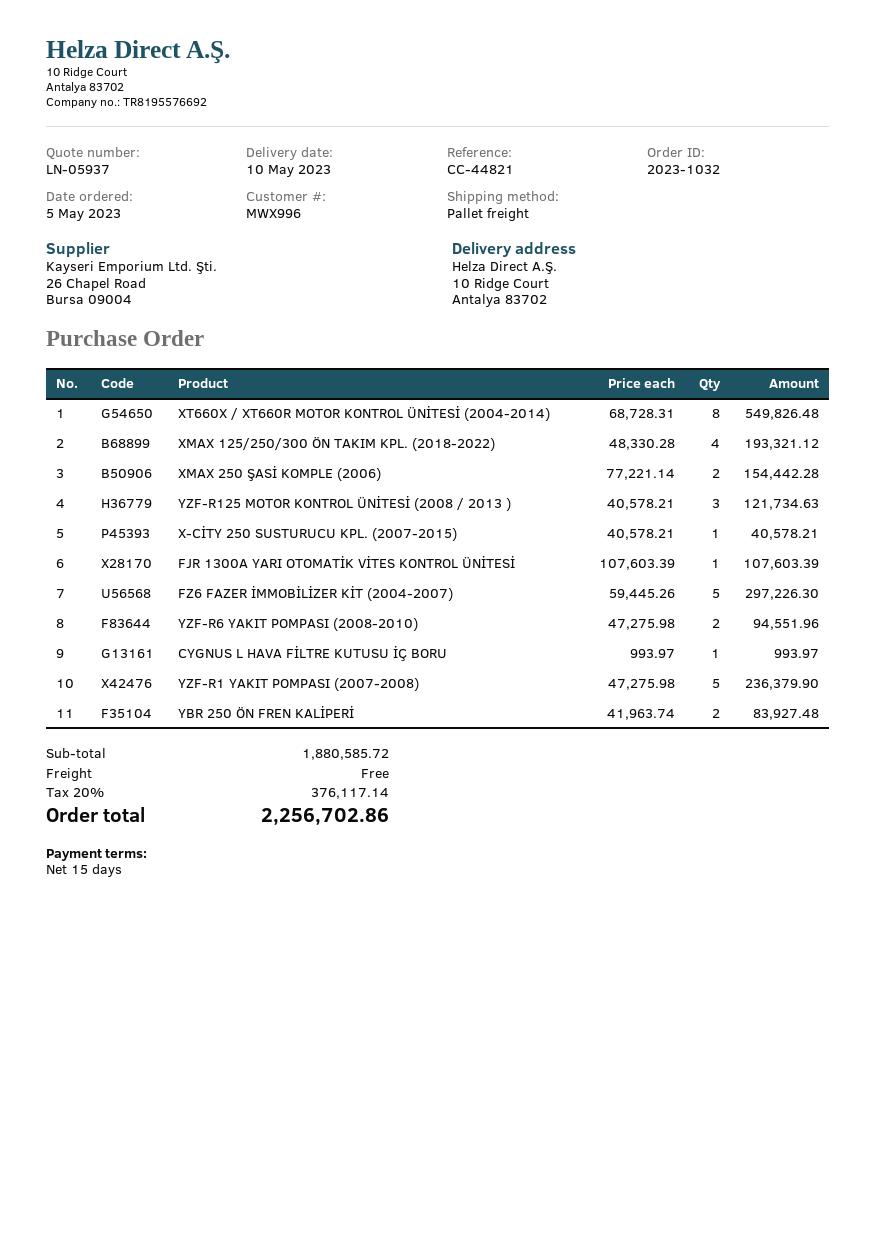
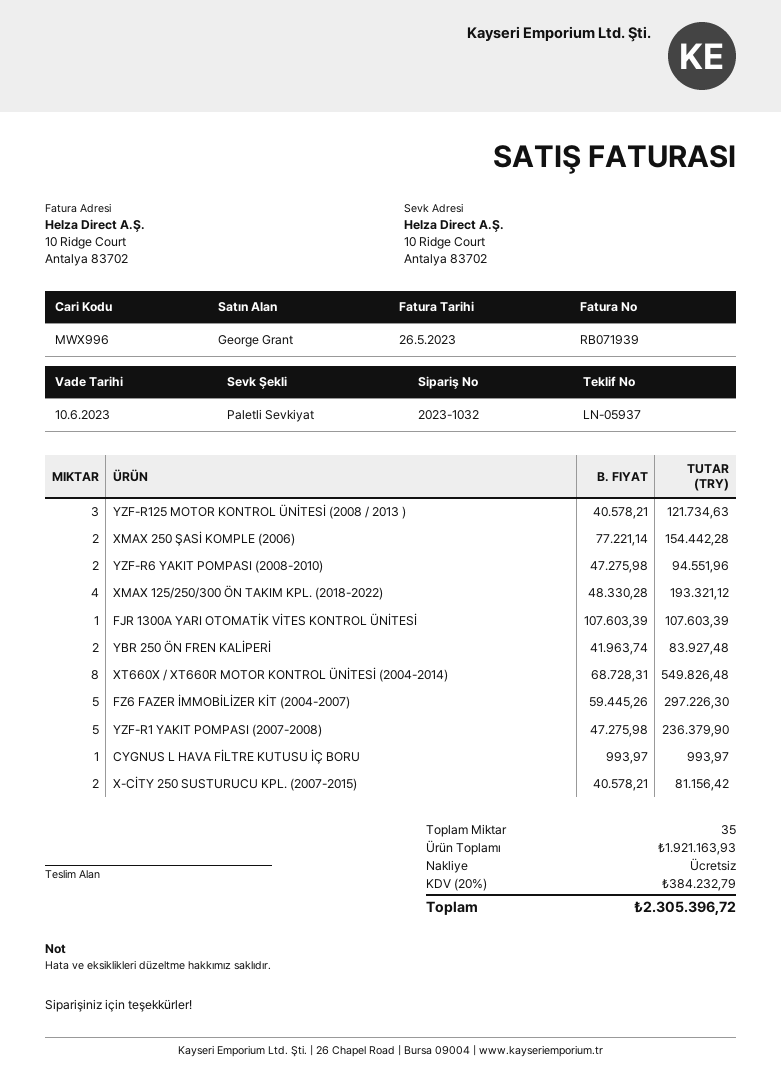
X-CİTY 250 SUSTURUCU KPL. (2007-2015): 1 x 40578.21 = 40578.21 -> 2 x 40578.21 = 81156.42
subtotal: 1880585.72 -> 1921163.93
tax: 20% = 376117.14 -> 20% = 384232.79
total: 2256702.86 -> 2305396.72

